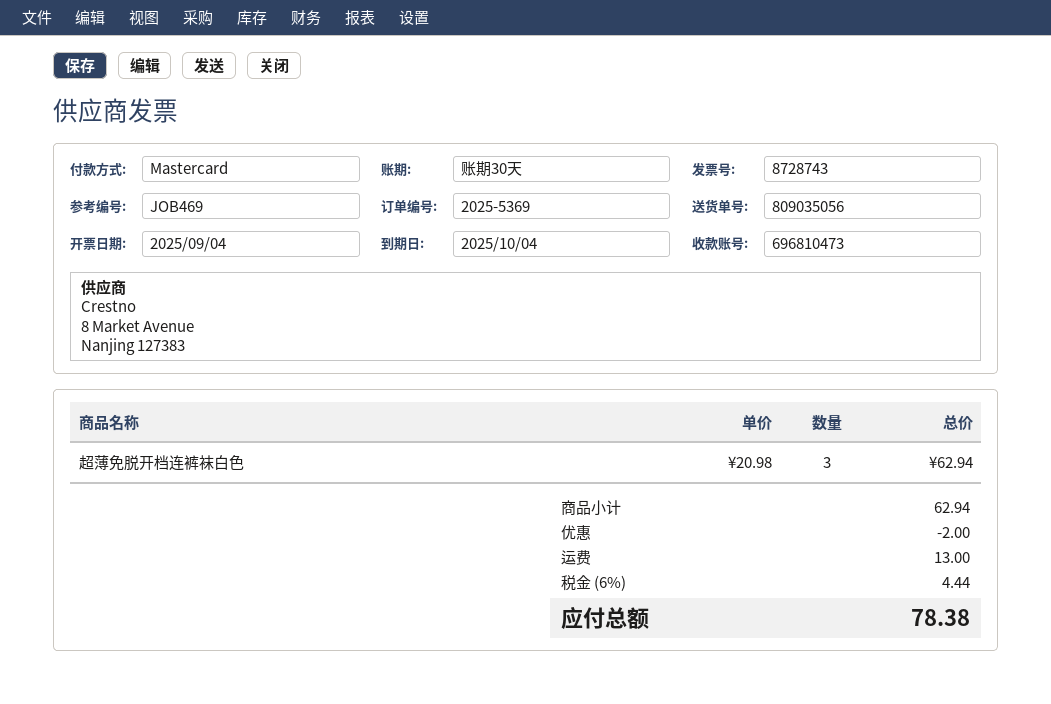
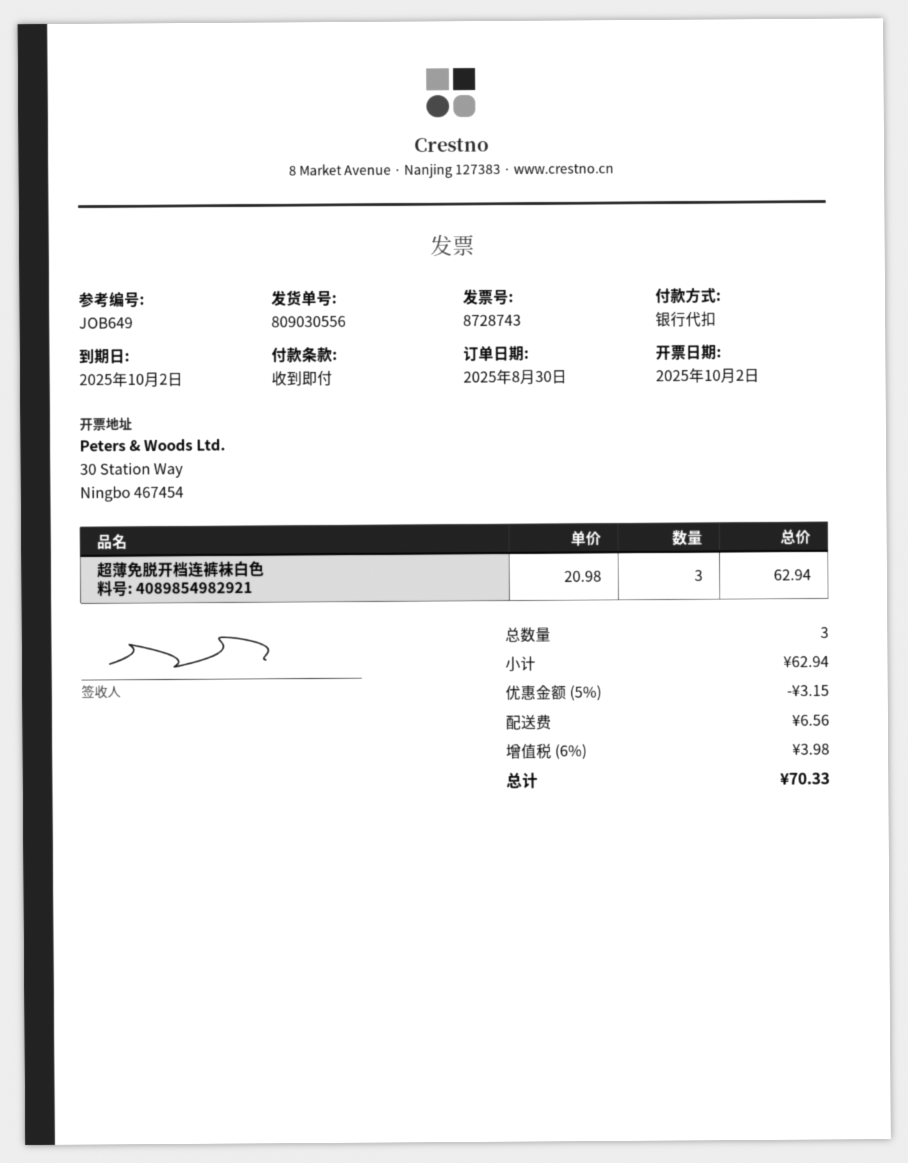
delivery note number: 809035056 -> 809030556
invoice date: 2025-09-04 -> 2025-10-02
payment terms: 30 days -> on receipt
due date: 2025-10-04 -> 2025-10-02
reference: JOB469 -> JOB649
payment method: Mastercard -> direct debit
discount: 2.00 -> 3.15
shipping: 13.00 -> 6.56
tax: 6% = 4.44 -> 6% = 3.98
total: 78.38 -> 70.33

